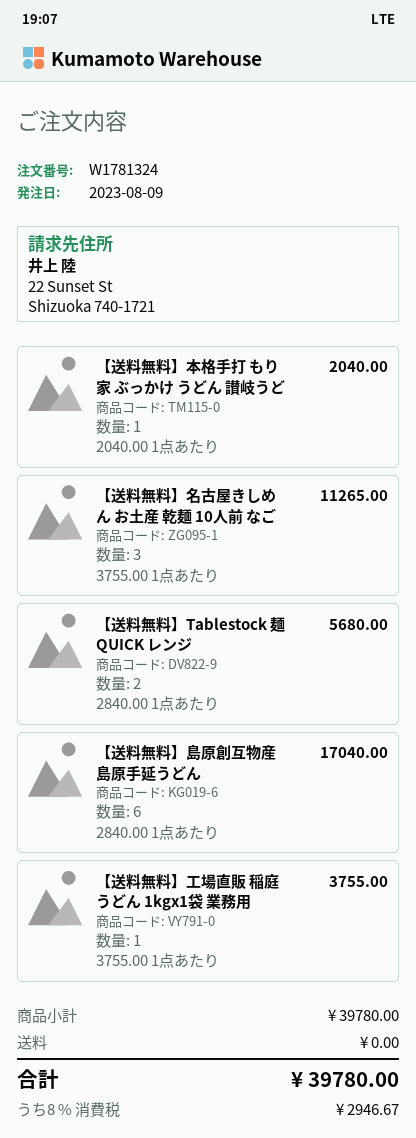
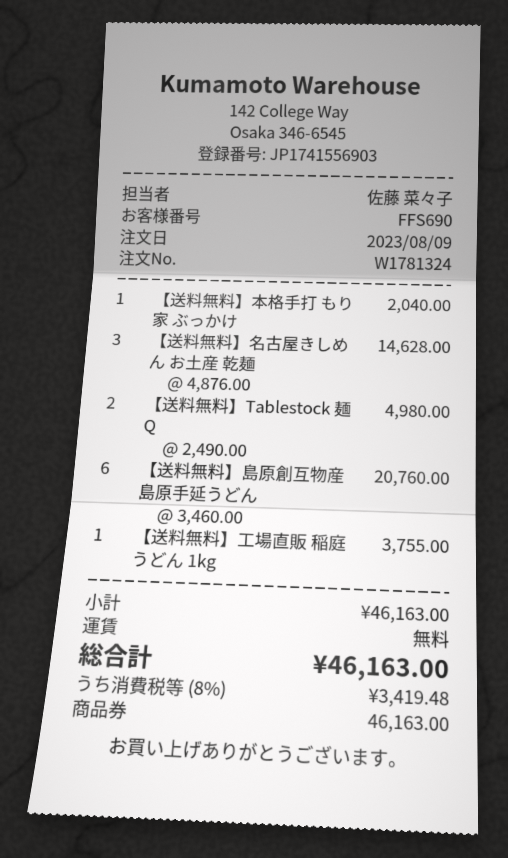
【送料無料】名古屋きしめん お土産 乾麺 10人前 なご: 3 x 3755.00 = 11265.00 -> 3 x 4876.00 = 14628.00
【送料無料】Tablestock 麺 QUICK レンジ: 2 x 2840.00 = 5680.00 -> 2 x 2490.00 = 4980.00
【送料無料】島原創互物産 島原手延うどん: 6 x 2840.00 = 17040.00 -> 6 x 3460.00 = 20760.00
subtotal: 39780.00 -> 46163.00
tax: 8% = 2946.67 -> 8% = 3419.48
total: 39780.00 -> 46163.00

